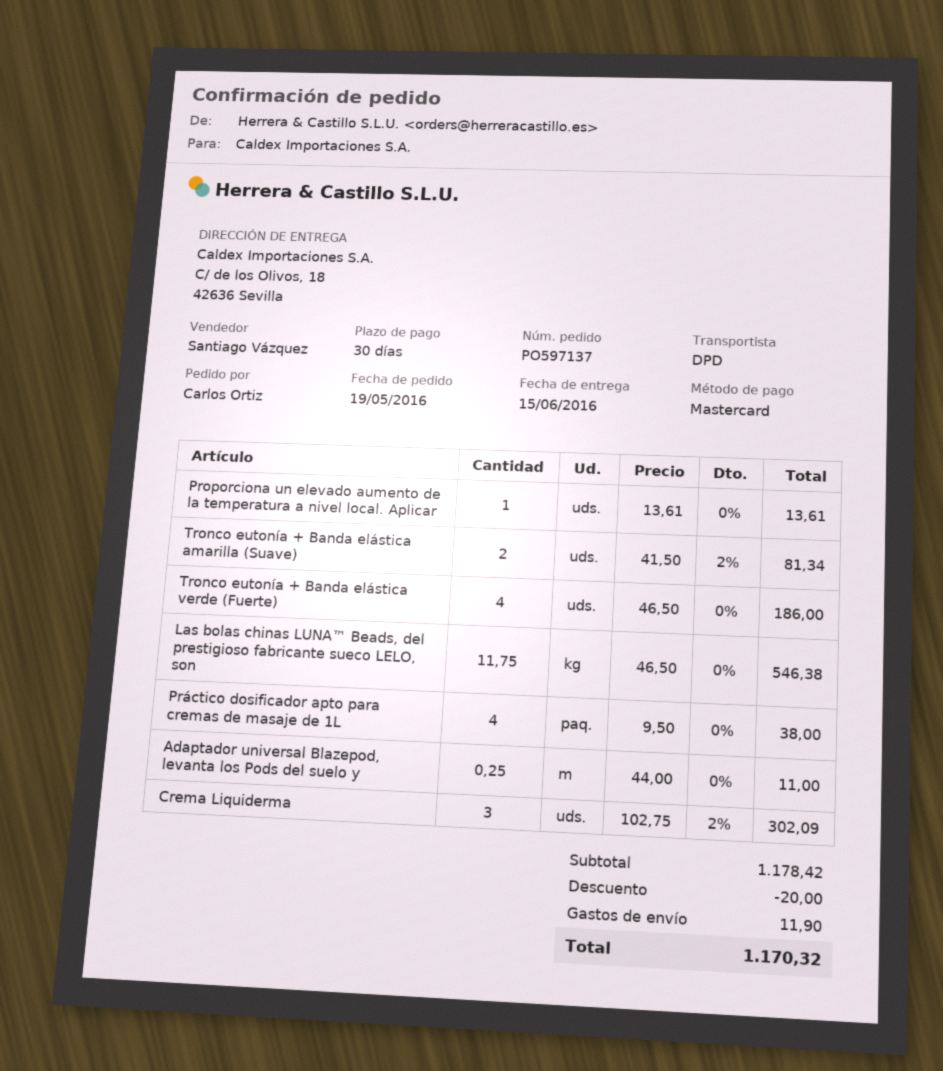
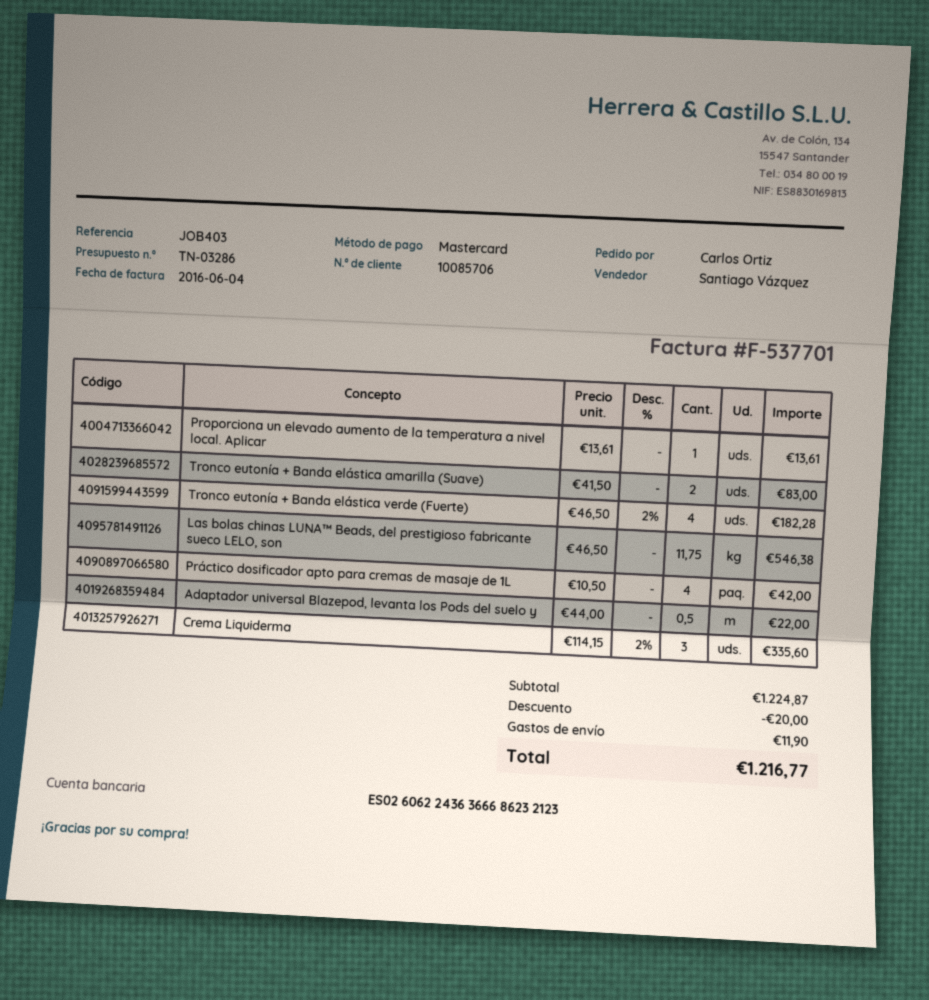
Tronco eutonía + Banda elástica amarilla (Suave): 2 x 41.50 - 2% = 81.34 -> 2 x 41.50 = 83.00
Tronco eutonía + Banda elástica verde (Fuerte): 4 x 46.50 = 186.00 -> 4 x 46.50 - 2% = 182.28
Práctico dosificador apto para cremas de masaje de 1L: 4 x 9.50 = 38.00 -> 4 x 10.50 = 42.00
Adaptador universal Blazepod, levanta los Pods del suelo y: 0.25 x 44.00 = 11.00 -> 0.5 x 44.00 = 22.00
Crema Liquiderma: 3 x 102.75 - 2% = 302.09 -> 3 x 114.15 - 2% = 335.60
subtotal: 1178.42 -> 1224.87
total: 1170.32 -> 1216.77

